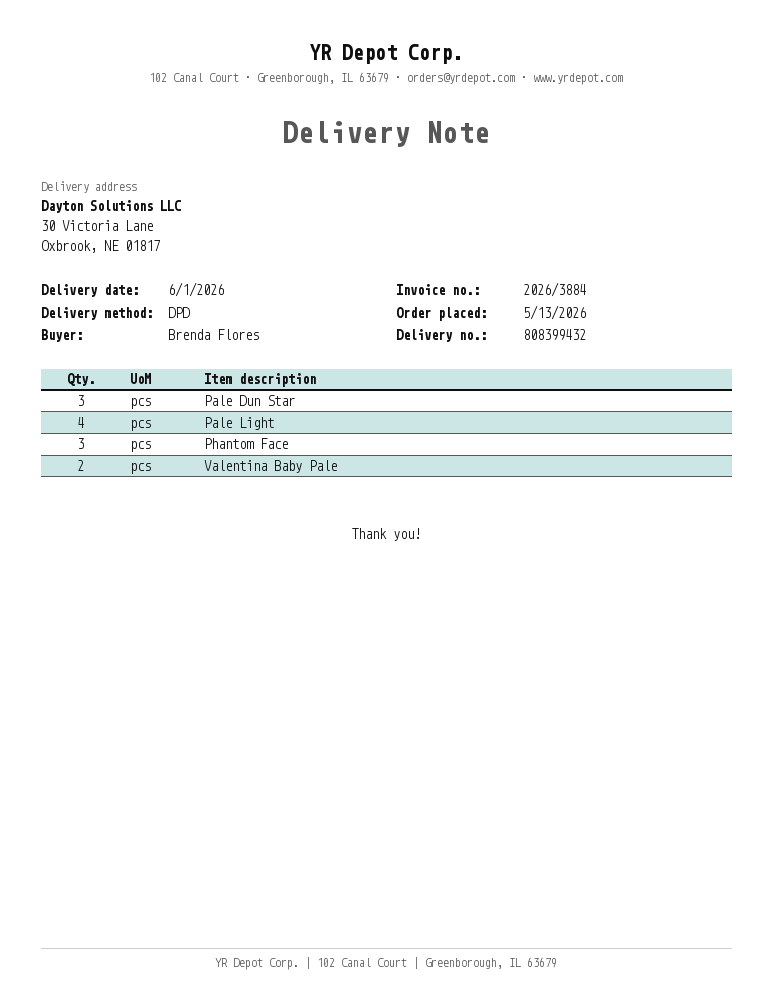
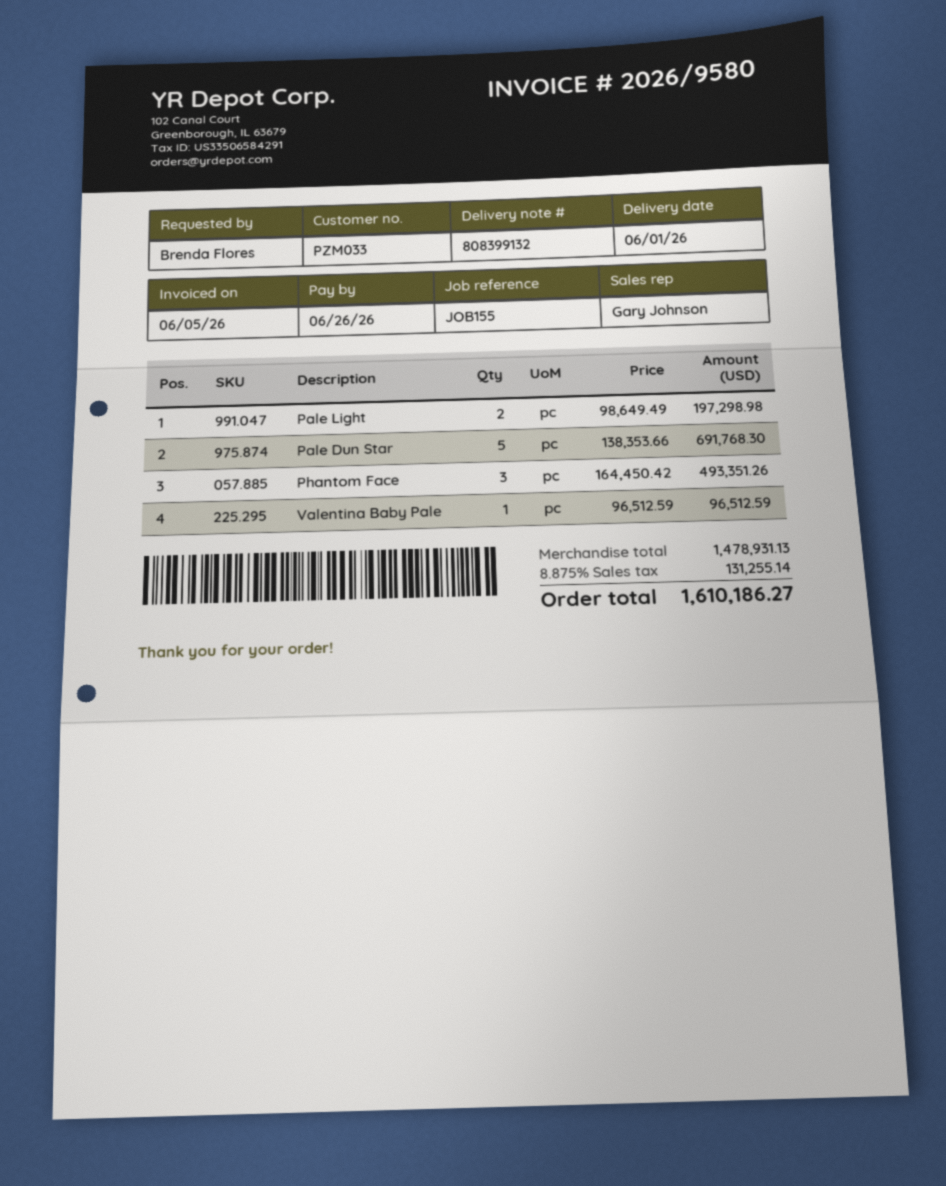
delivery note number: 808399432 -> 808399132
invoice number: 2026/3884 -> 2026/9580
Pale Dun Star: 3 -> 5
Pale Light: 4 -> 2
Valentina Baby Pale: 2 -> 1

